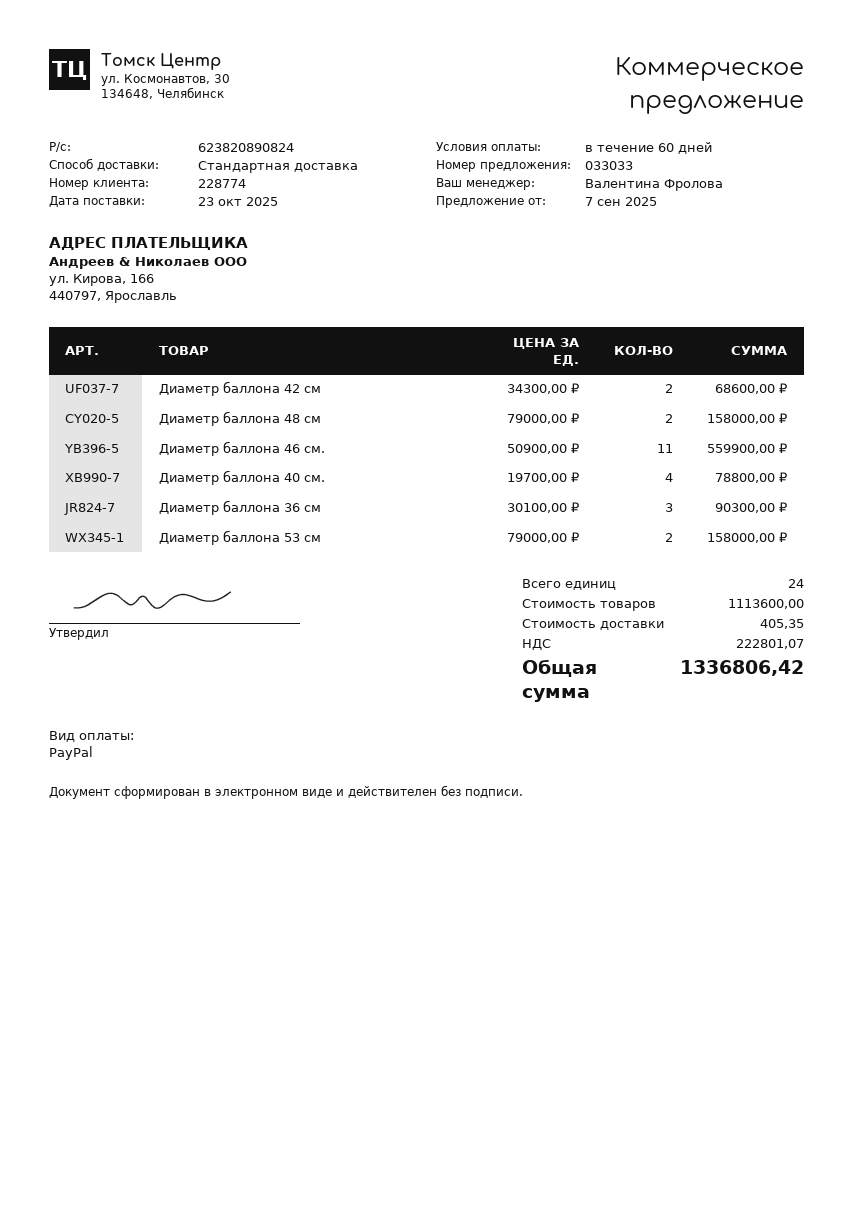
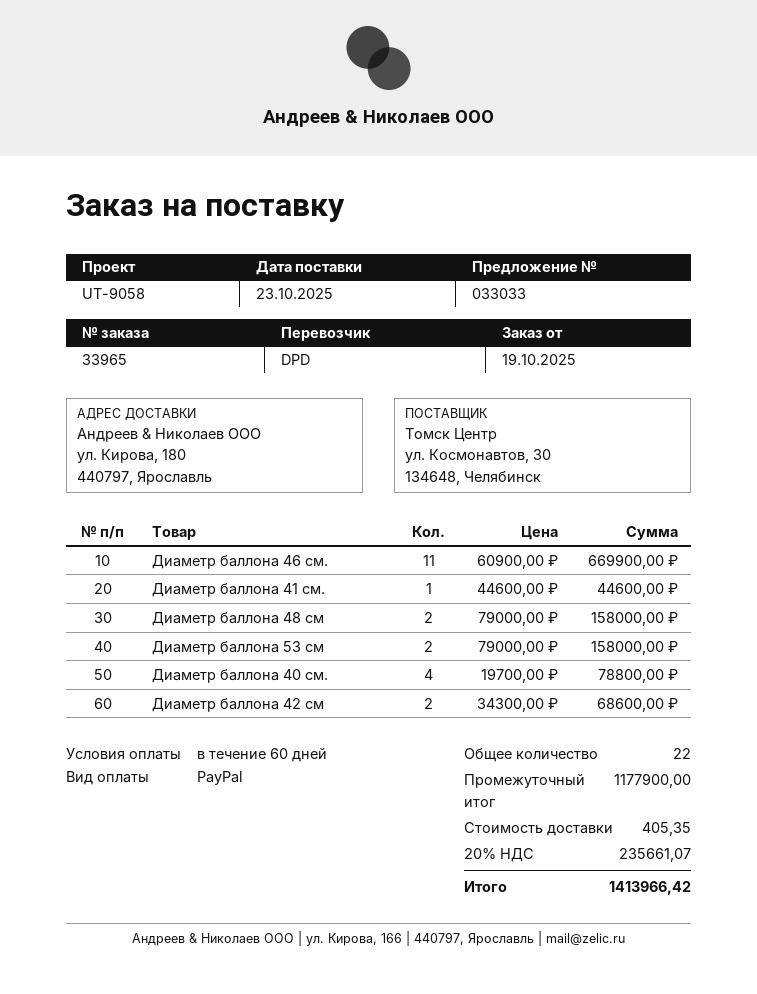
shipping method: standard -> DPD
Диаметр баллона 46 см.: 11 x 50900.00 = 559900.00 -> 11 x 60900.00 = 669900.00
Диаметр баллона 36 см: 3 x 30100.00 = 90300.00 -> none
Диаметр баллона 41 см.: none -> 1 x 44600.00 = 44600.00
total quantity: 24 -> 22
subtotal: 1113600.00 -> 1177900.00
tax: 222801.07 -> 235661.07
total: 1336806.42 -> 1413966.42

